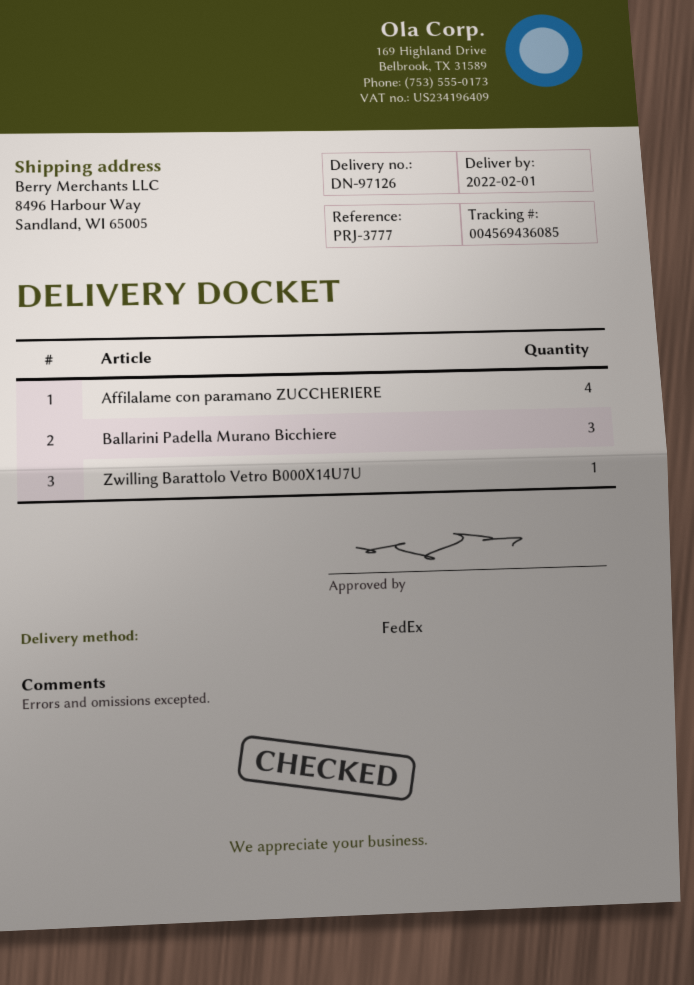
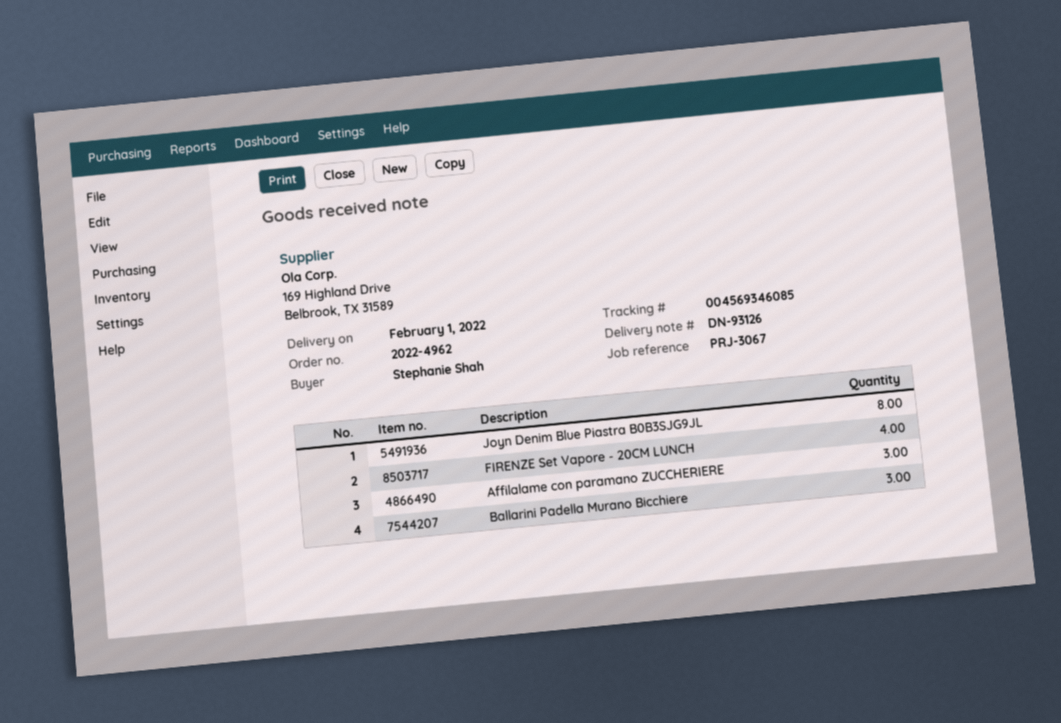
delivery note number: DN-97126 -> DN-93126
reference: PRJ-3777 -> PRJ-3067
tracking number: 004569436085 -> 004569346085
Affilalame con paramano ZUCCHERIERE: 4 -> 3
Zwilling Barattolo Vetro B000X14U7U: 1 -> none
Joyn Denim Blue Piastra B0B3SJG9JL: none -> 8
FIRENZE Set Vapore - 20CM LUNCH: none -> 4

